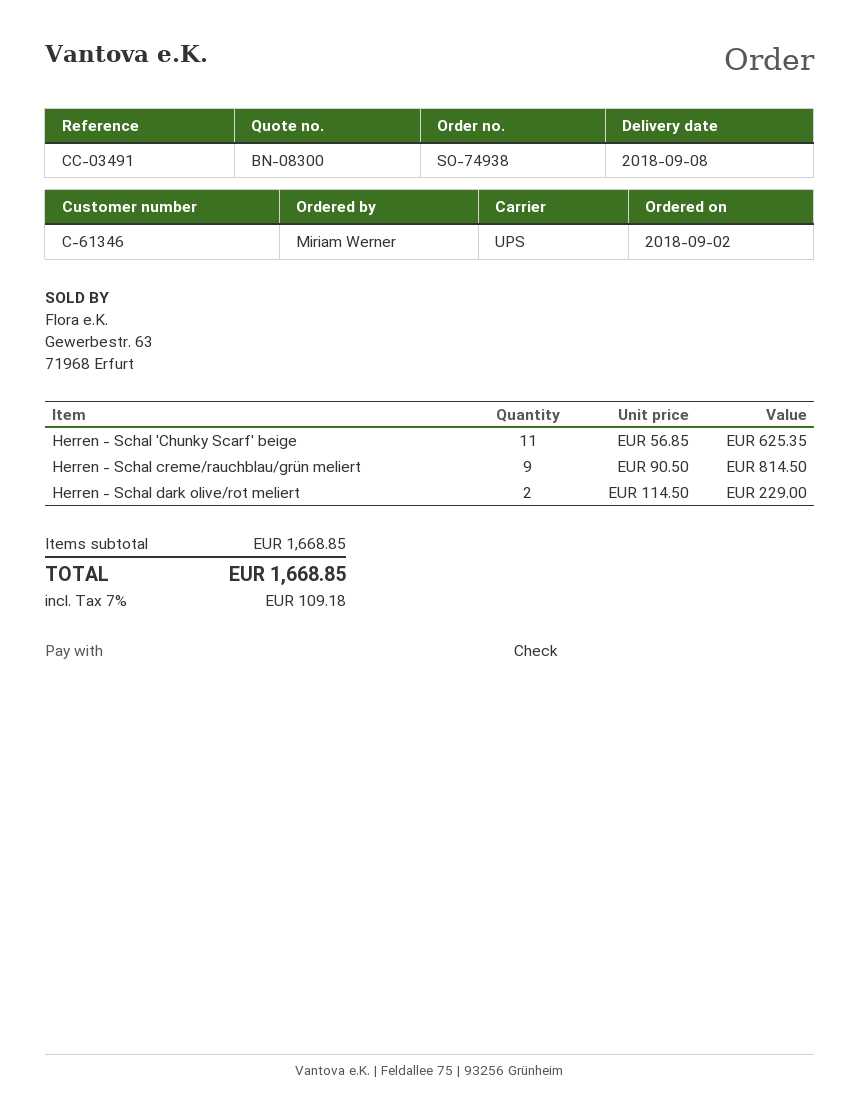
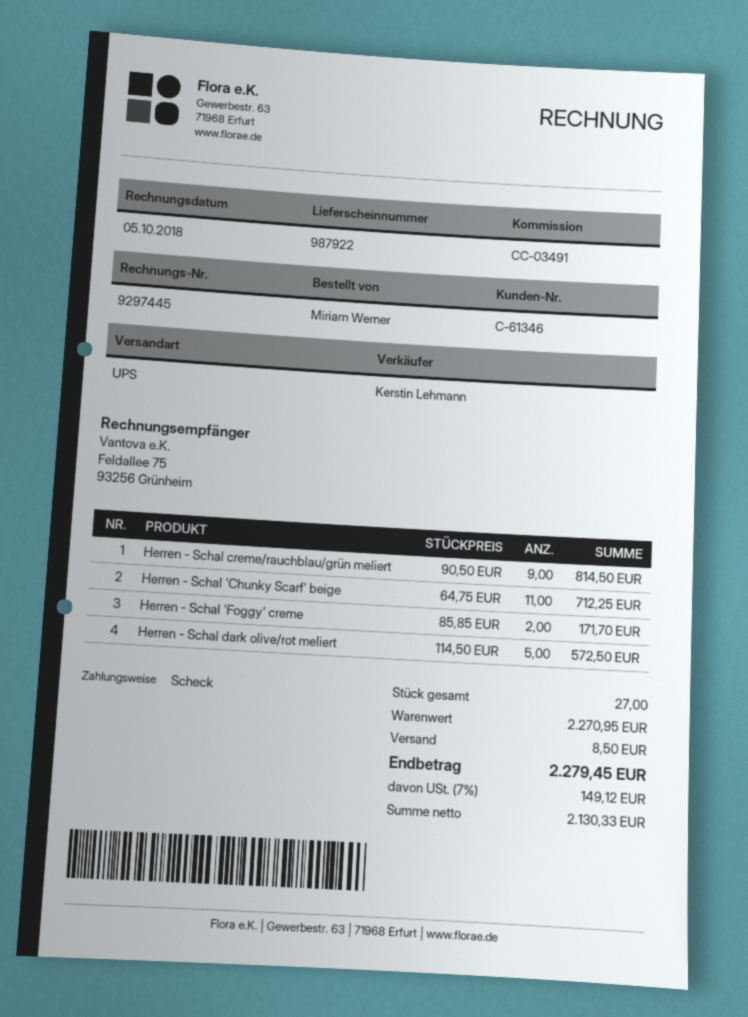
Herren - Schal 'Chunky Scarf' beige: 11 x 56.85 = 625.35 -> 11 x 64.75 = 712.25
Herren - Schal dark olive/rot meliert: 2 x 114.50 = 229.00 -> 5 x 114.50 = 572.50
Herren - Schal 'Foggy' creme: none -> 2 x 85.85 = 171.70
subtotal: 1668.85 -> 2270.95
shipping: none -> 8.50
tax: 7% = 109.18 -> 7% = 149.12
total: 1668.85 -> 2279.45

